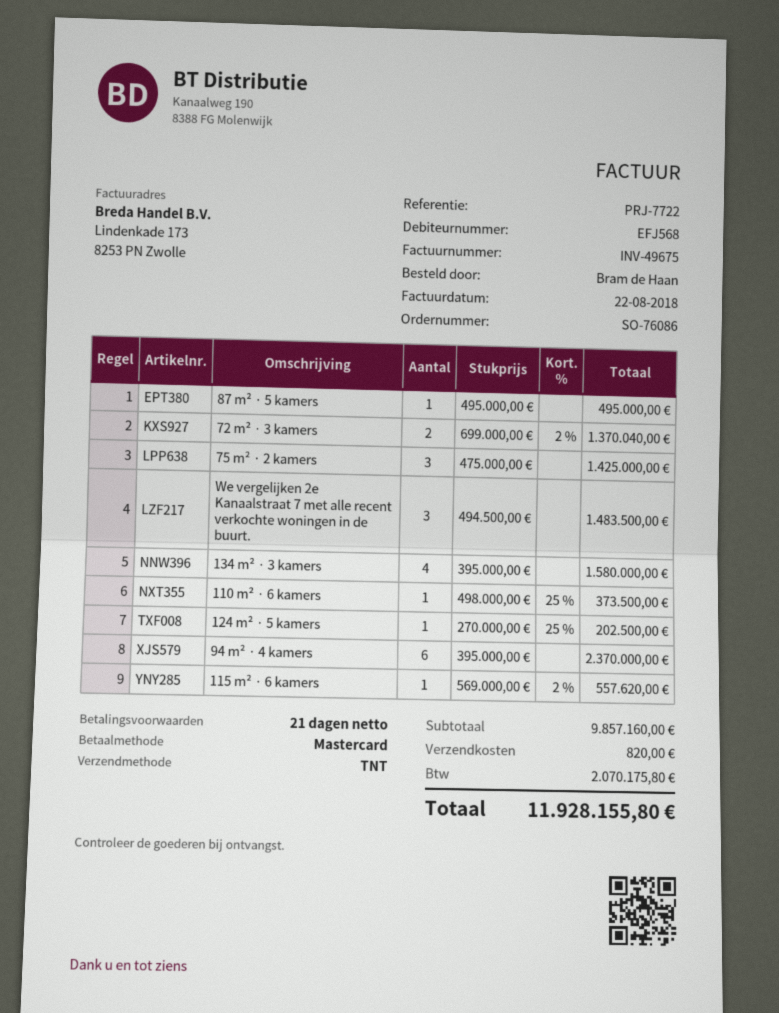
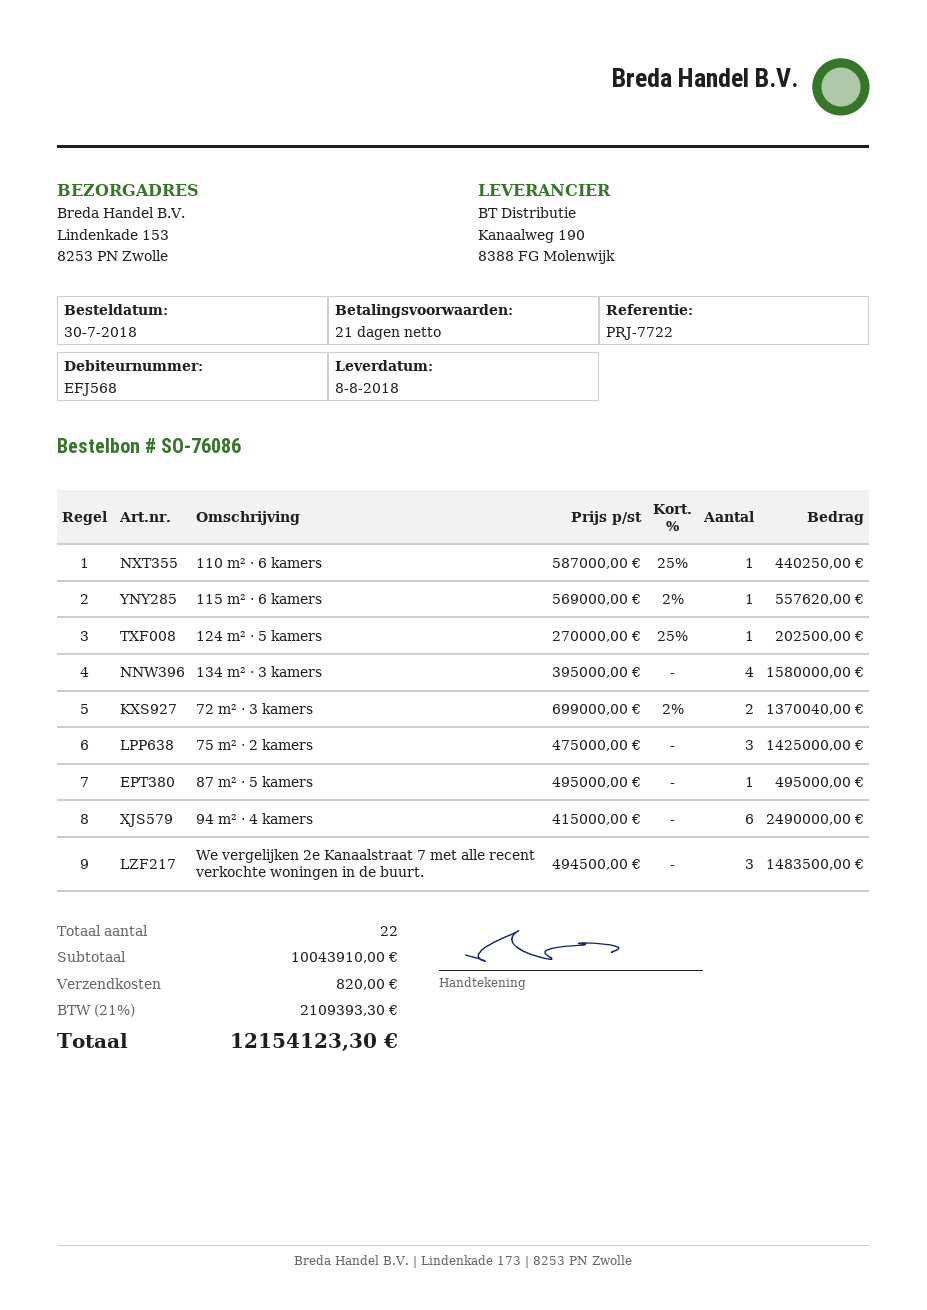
110 m² · 6 kamers: 1 x 498000.00 - 25% = 373500.00 -> 1 x 587000.00 - 25% = 440250.00
94 m² · 4 kamers: 6 x 395000.00 = 2370000.00 -> 6 x 415000.00 = 2490000.00
subtotal: 9857160.00 -> 10043910.00
tax: 2070175.80 -> 2109393.30
total: 11928155.80 -> 12154123.30

